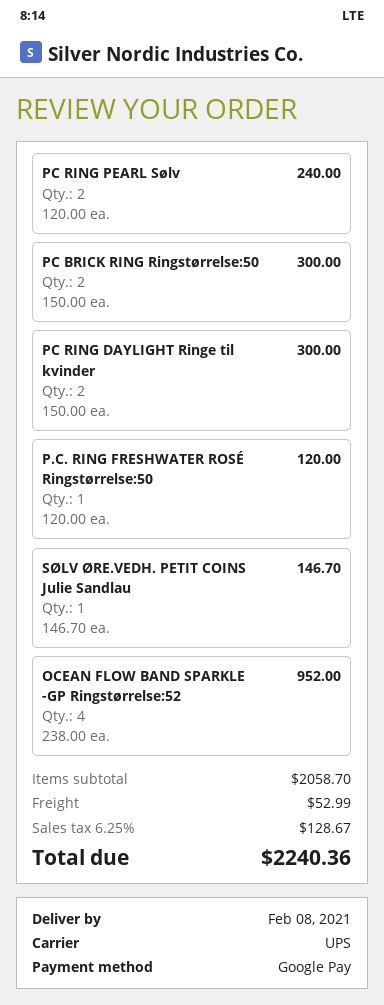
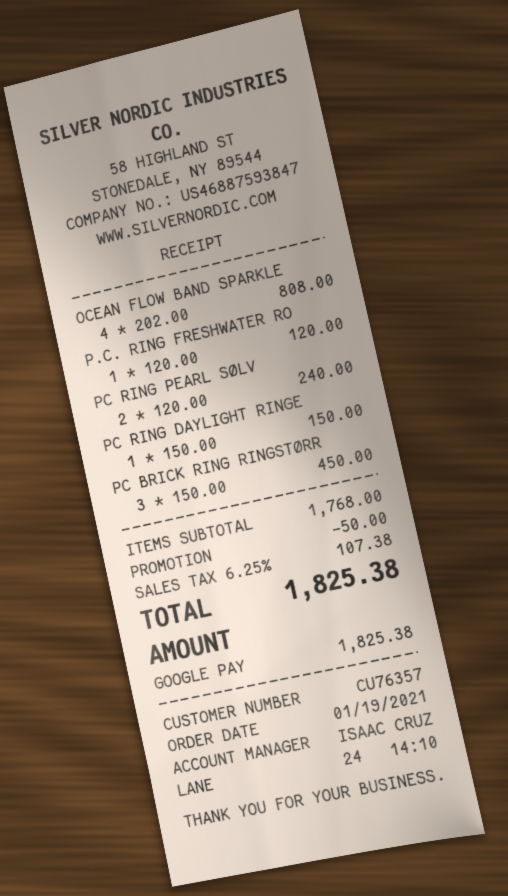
PC BRICK RING Ringstørrelse:50: 2 x 150.00 = 300.00 -> 3 x 150.00 = 450.00
PC RING DAYLIGHT Ringe til kvinder: 2 x 150.00 = 300.00 -> 1 x 150.00 = 150.00
SØLV ØRE.VEDH. PETIT COINS Julie Sandlau: 1 x 146.70 = 146.70 -> none
OCEAN FLOW BAND SPARKLE -GP Ringstørrelse:52: 4 x 238.00 = 952.00 -> 4 x 202.00 = 808.00
subtotal: 2058.70 -> 1768.00
discount: none -> 50.00
shipping: 52.99 -> none
tax: 6.25% = 128.67 -> 6.25% = 107.38
total: 2240.36 -> 1825.38

